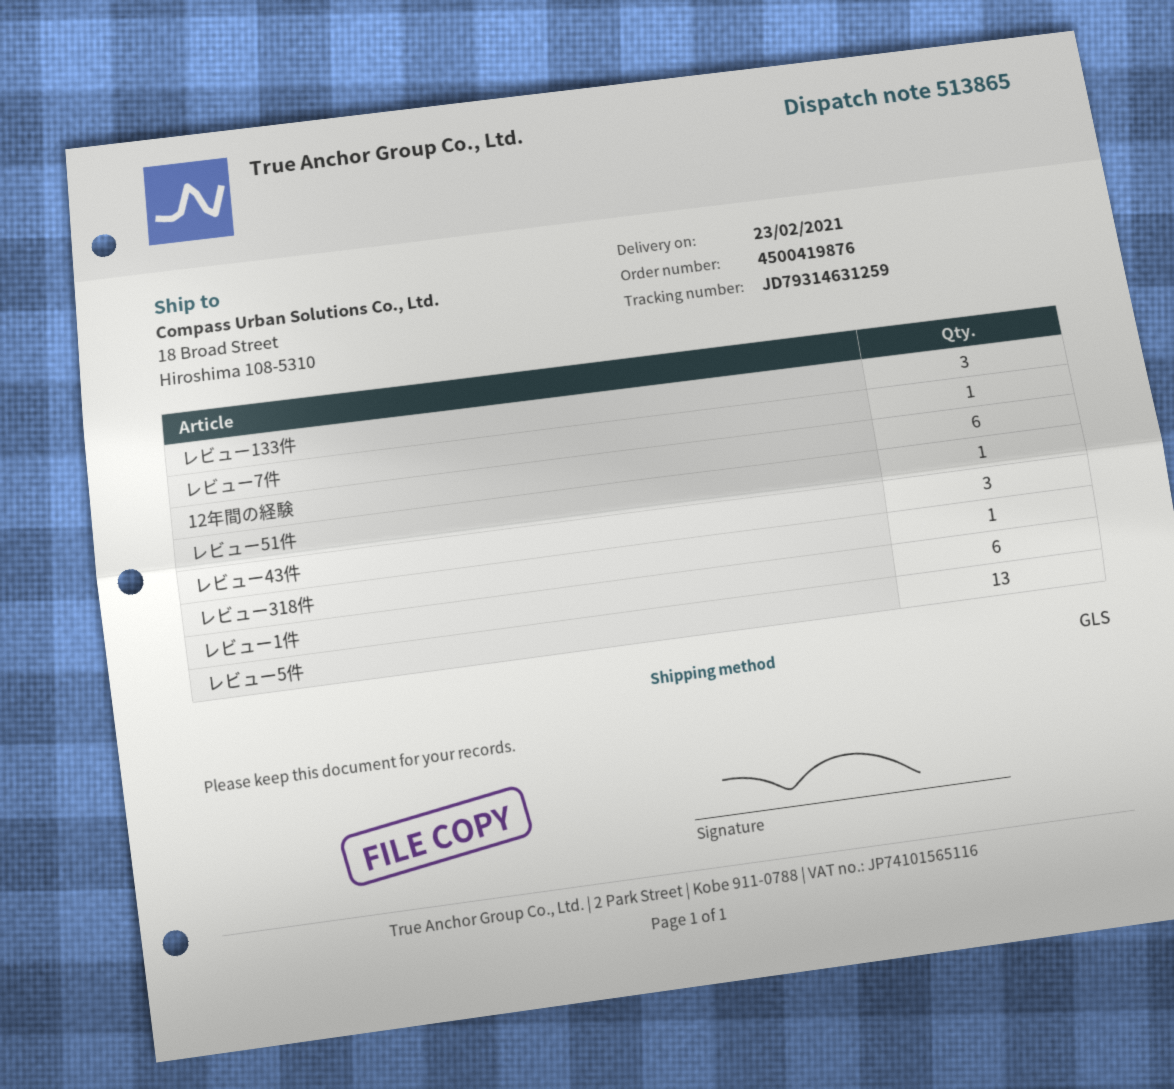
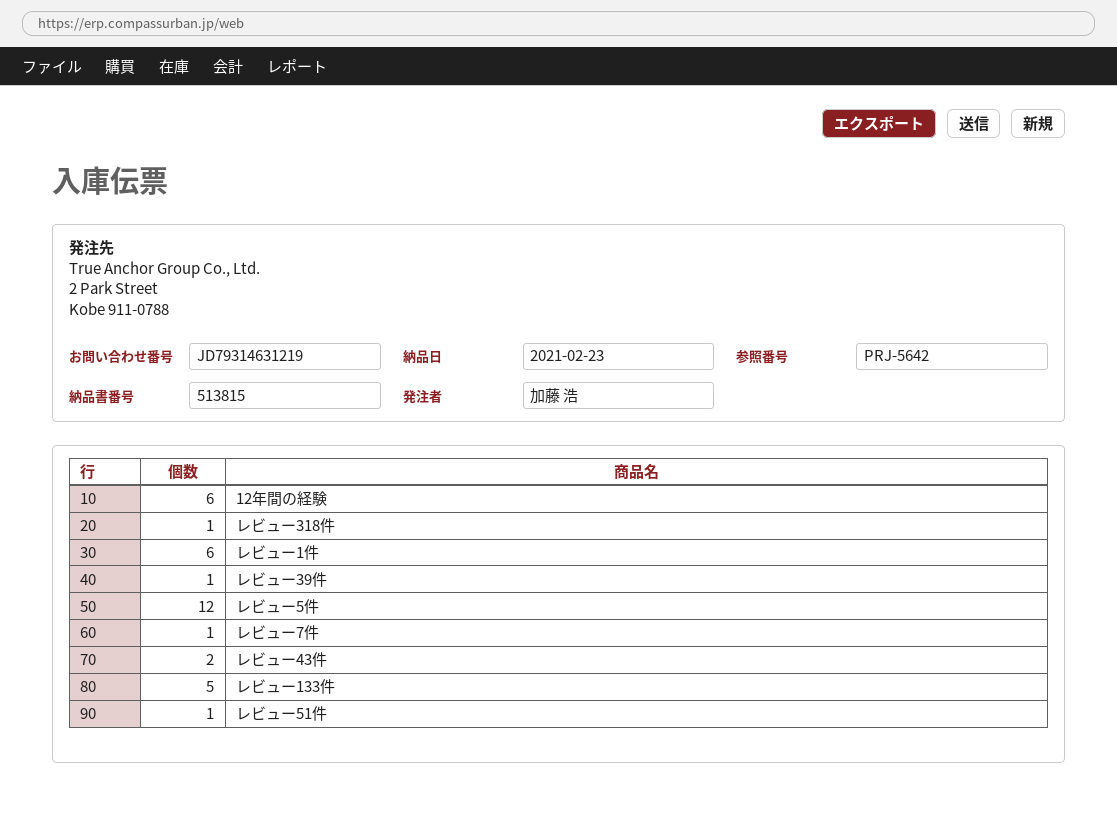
delivery note number: 513865 -> 513815
tracking number: JD79314631259 -> JD79314631219
レビュー133件: 3 -> 5
レビュー43件: 3 -> 2
レビュー5件: 13 -> 12
レビュー39件: none -> 1

